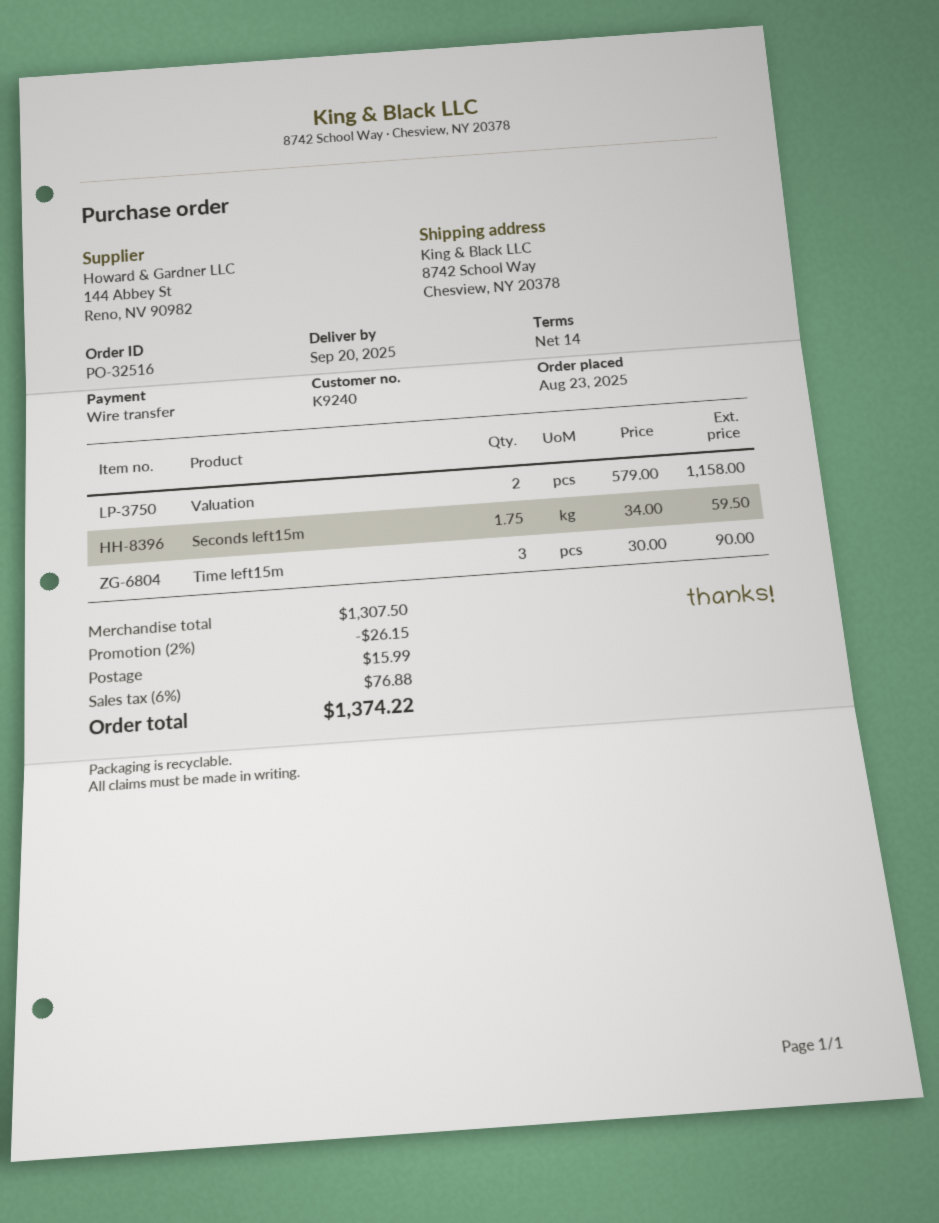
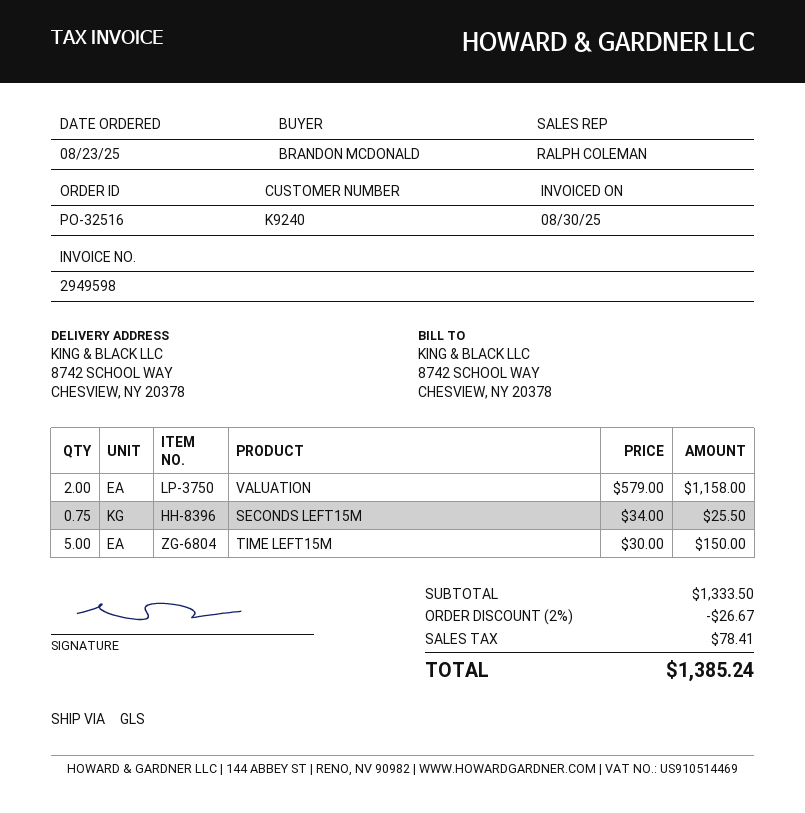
Seconds left15m: 1.75 x 34.00 = 59.50 -> 0.75 x 34.00 = 25.50
Time left15m: 3 x 30.00 = 90.00 -> 5 x 30.00 = 150.00
subtotal: 1307.50 -> 1333.50
discount: 2% = 26.15 -> 2% = 26.67
shipping: 15.99 -> none
tax: 76.88 -> 78.41
total: 1374.22 -> 1385.24

